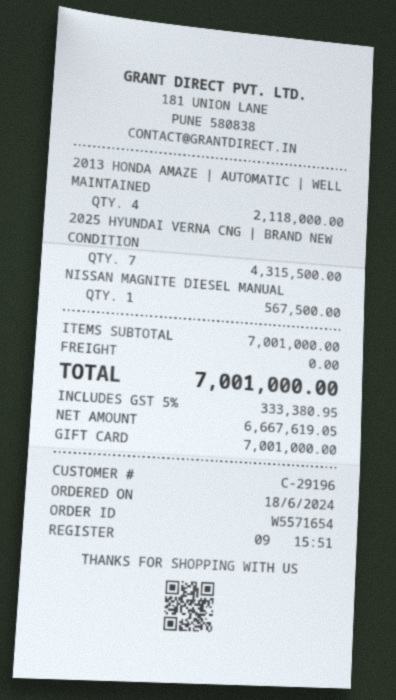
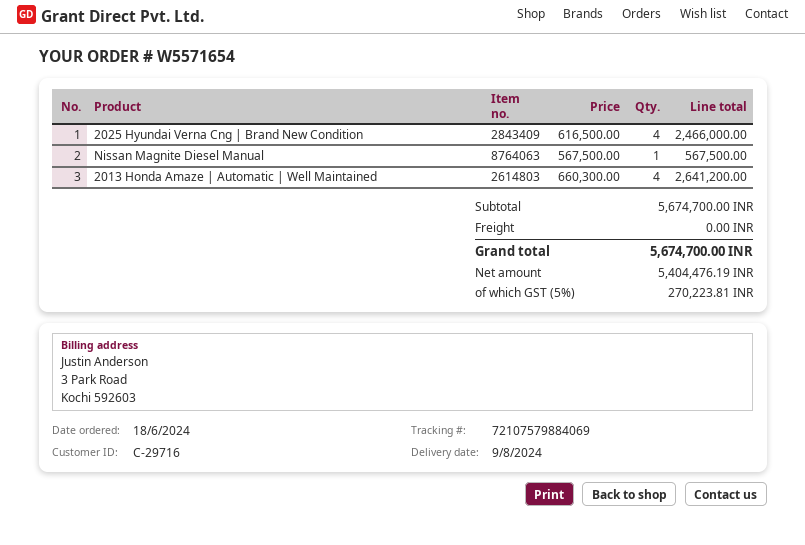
customer number: C-29196 -> C-29716
2013 HONDA AMAZE | AUTOMATIC | WELL MAINTAINED: 4 for 2118000.00 -> 4 for 2641200.00
2025 HYUNDAI VERNA CNG | BRAND NEW CONDITION: 7 for 4315500.00 -> 4 for 2466000.00
subtotal: 7001000.00 -> 5674700.00
net: 6667619.05 -> 5404476.19
tax: 5% = 333380.95 -> 5% = 270223.81
total: 7001000.00 -> 5674700.00

